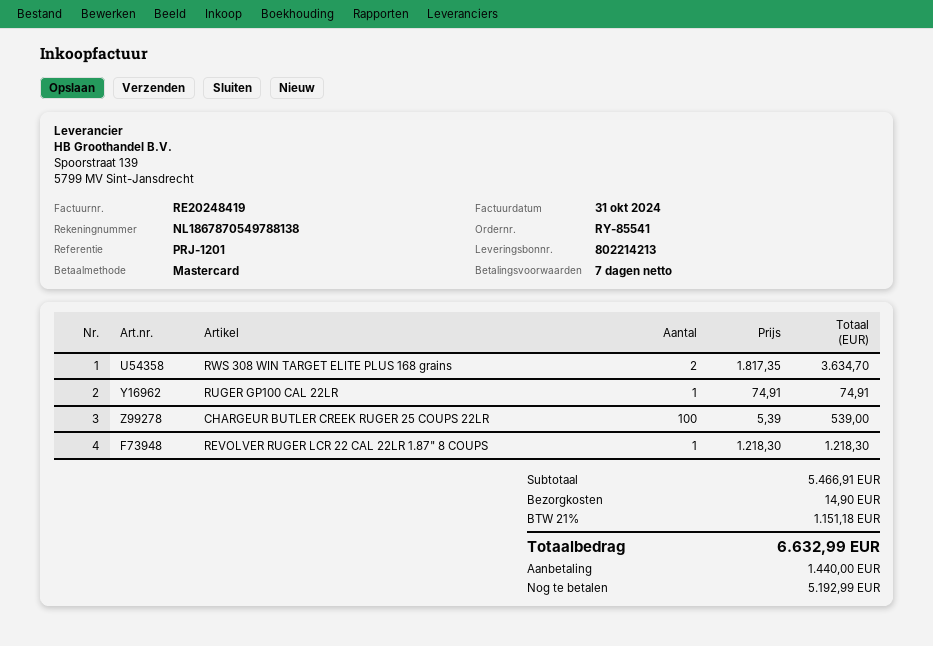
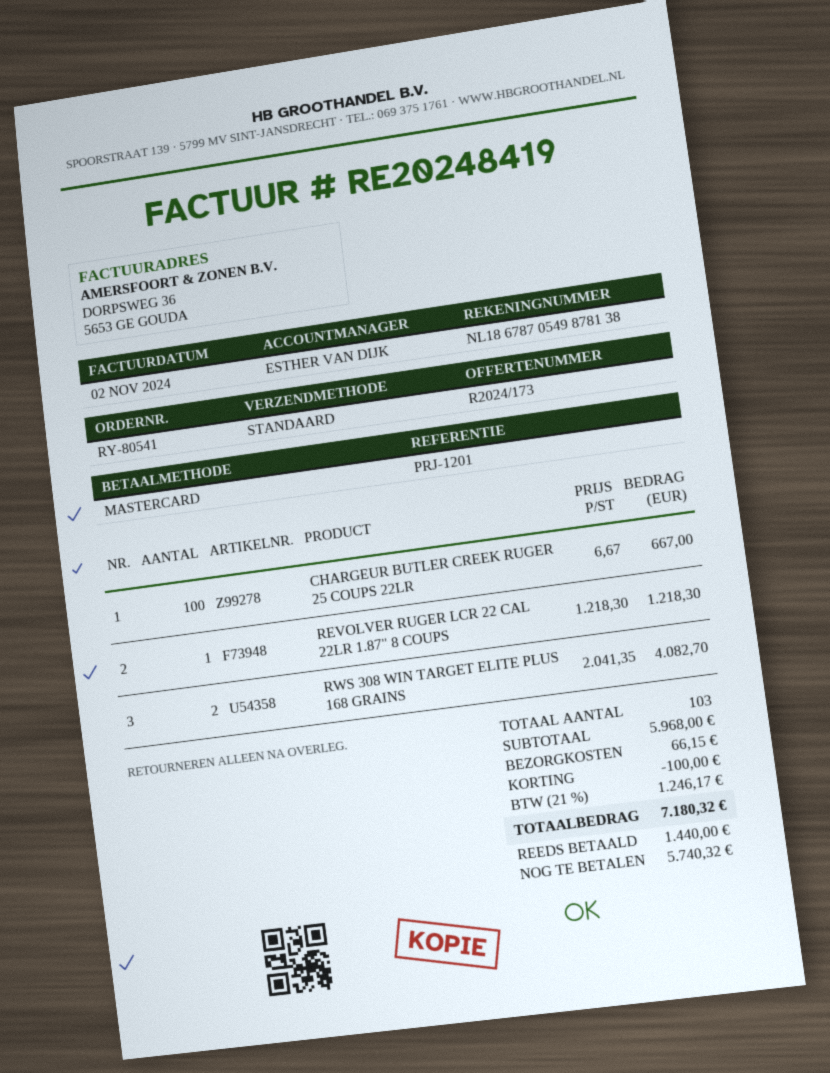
order number: RY-85541 -> RY-80541
invoice date: 2024-10-31 -> 2024-11-02
bank account: NL1867870549788138 -> NL1867870549878138
RWS 308 WIN TARGET ELITE PLUS 168 grains: 2 x 1817.35 = 3634.70 -> 2 x 2041.35 = 4082.70
RUGER GP100 CAL 22LR: 1 x 74.91 = 74.91 -> none
CHARGEUR BUTLER CREEK RUGER 25 COUPS 22LR: 100 x 5.39 = 539.00 -> 100 x 6.67 = 667.00
subtotal: 5466.91 -> 5968.00
discount: none -> 100.00
shipping: 14.90 -> 66.15
tax: 21% = 1151.18 -> 21% = 1246.17
total: 6632.99 -> 7180.32
balance: 5192.99 -> 5740.32

